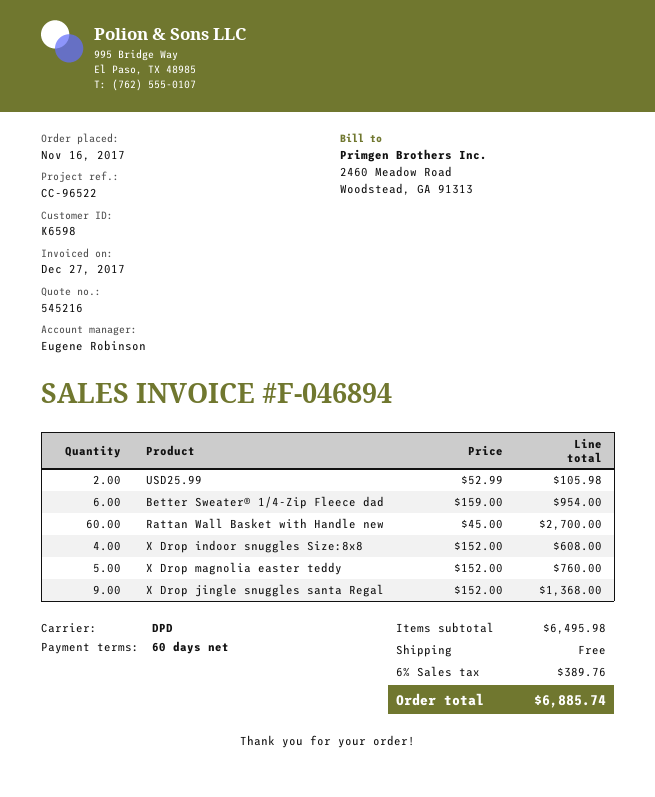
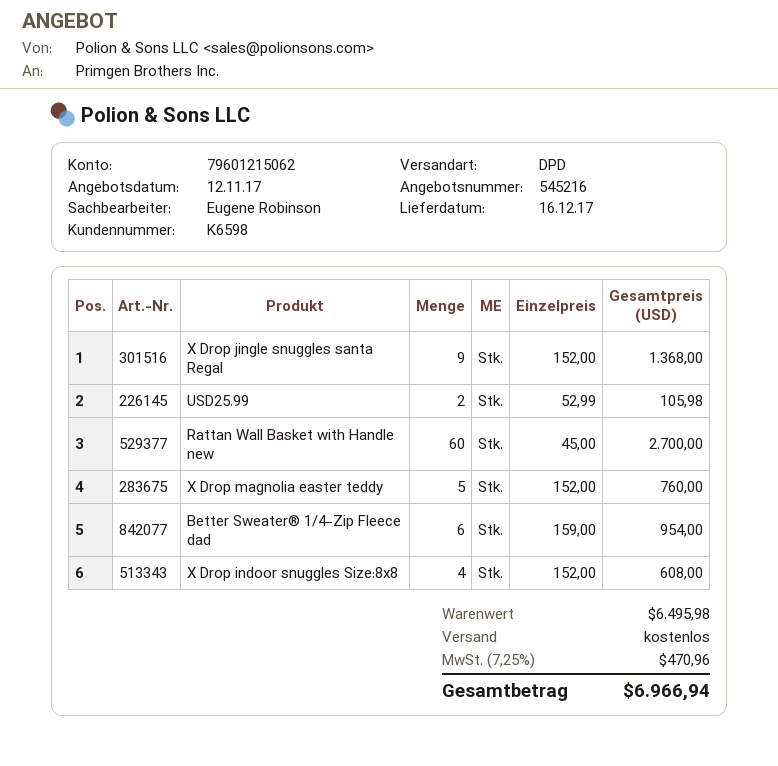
tax: 6% = 389.76 -> 7.25% = 470.96
total: 6885.74 -> 6966.94

